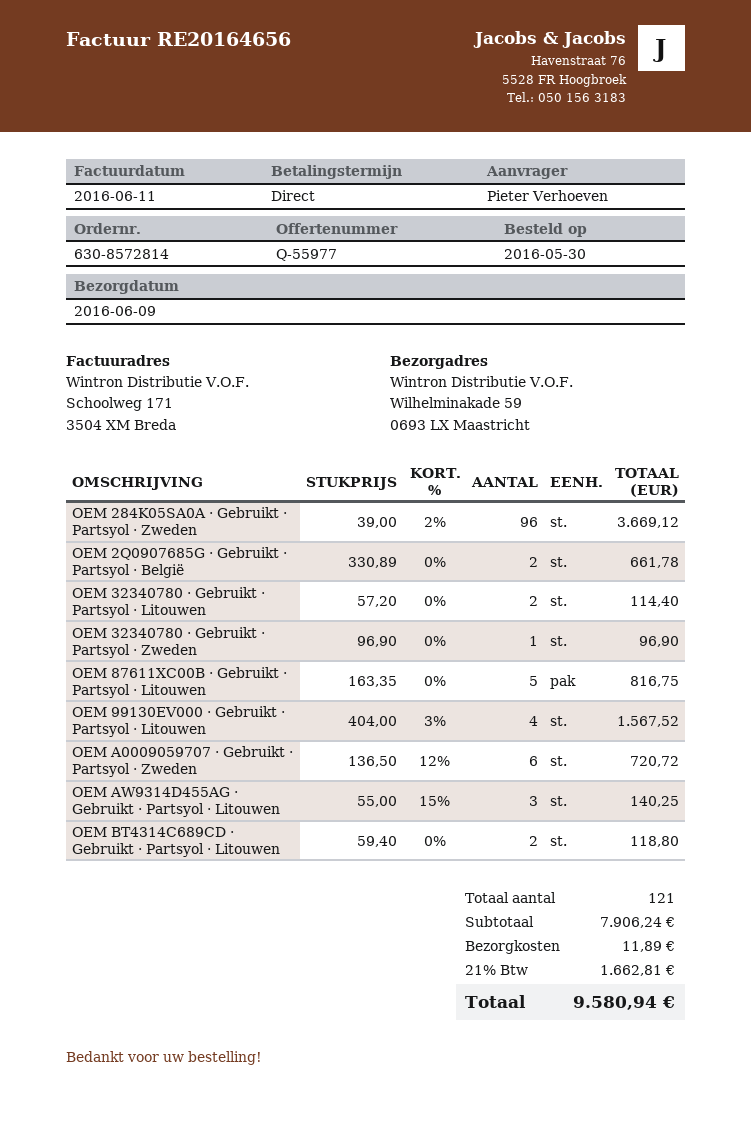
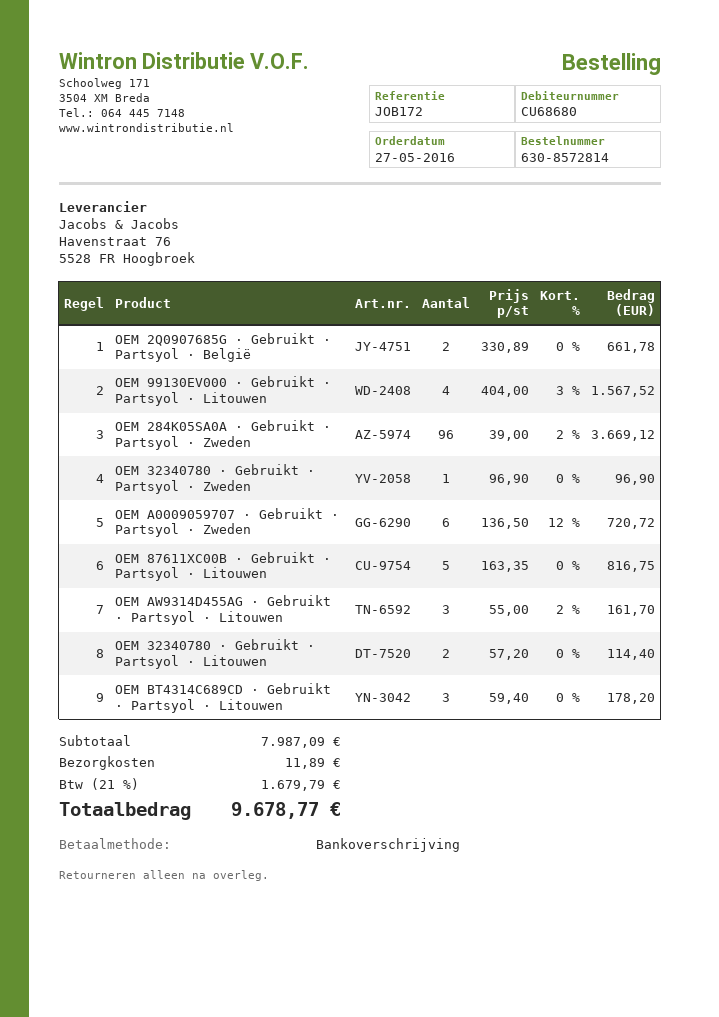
order date: 2016-05-30 -> 2016-05-27
OEM AW9314D455AG · Gebruikt · Partsyol · Litouwen: 3 x 55.00 - 15% = 140.25 -> 3 x 55.00 - 2% = 161.70
OEM BT4314C689CD · Gebruikt · Partsyol · Litouwen: 2 x 59.40 = 118.80 -> 3 x 59.40 = 178.20
subtotal: 7906.24 -> 7987.09
tax: 21% = 1662.81 -> 21% = 1679.79
total: 9580.94 -> 9678.77

